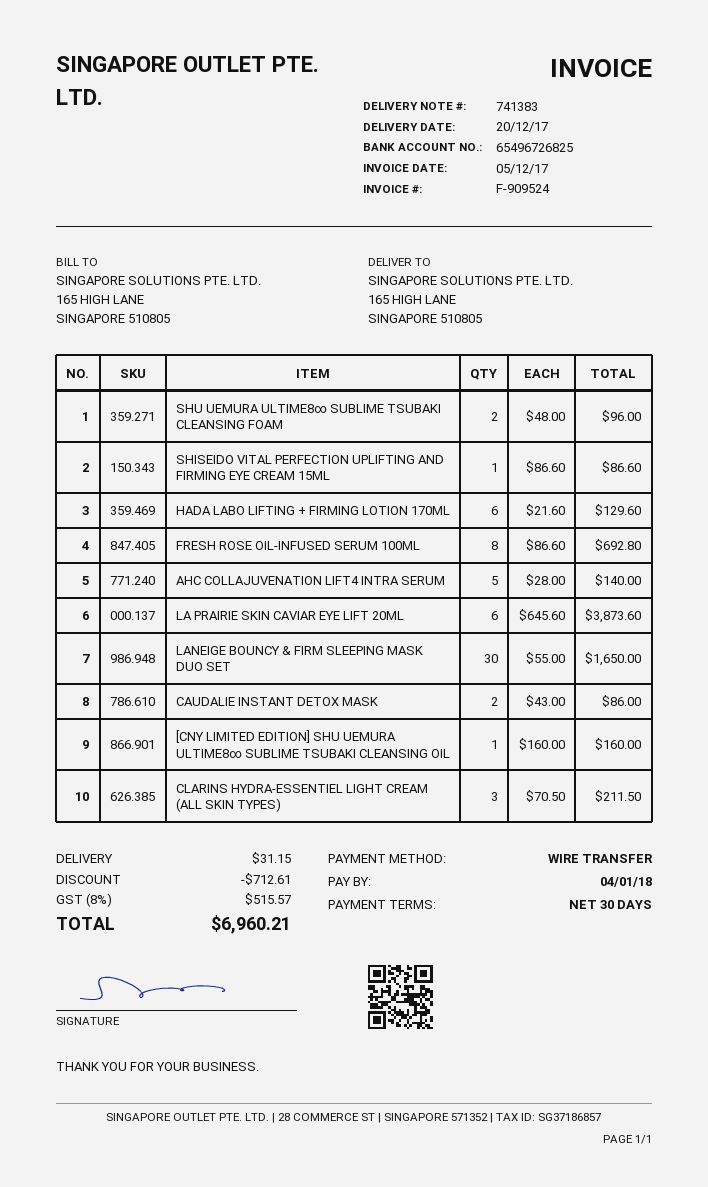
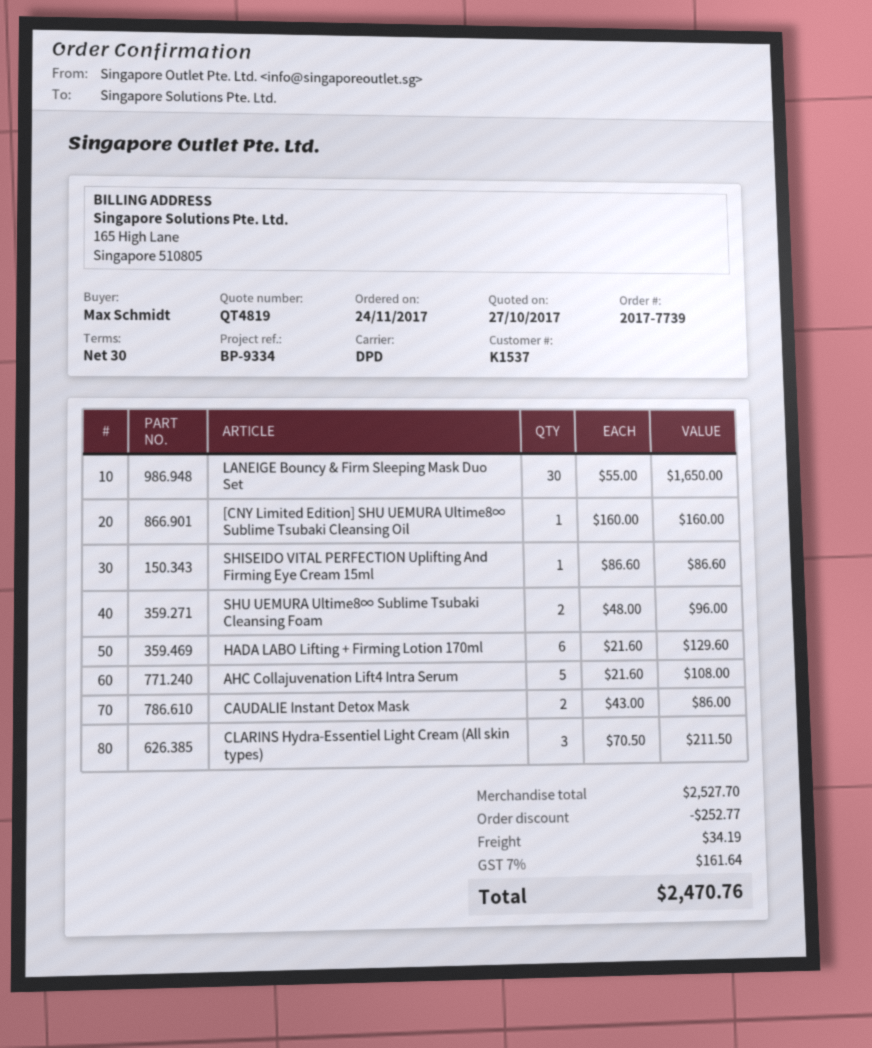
FRESH ROSE OIL-INFUSED SERUM 100ML: 8 x 86.60 = 692.80 -> none
AHC COLLAJUVENATION LIFT4 INTRA SERUM: 5 x 28.00 = 140.00 -> 5 x 21.60 = 108.00
LA PRAIRIE SKIN CAVIAR EYE LIFT 20ML: 6 x 645.60 = 3873.60 -> none
discount: 712.61 -> 252.77
shipping: 31.15 -> 34.19
tax: 8% = 515.57 -> 7% = 161.64
total: 6960.21 -> 2470.76

